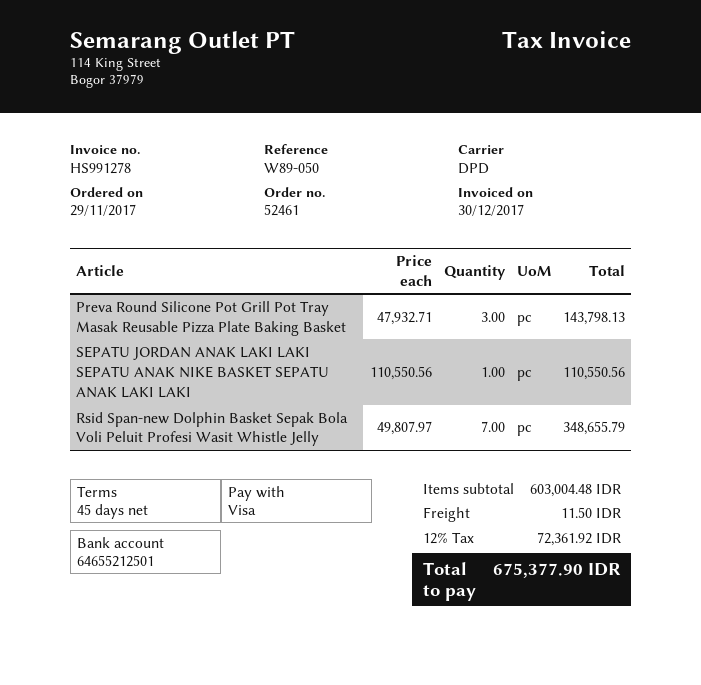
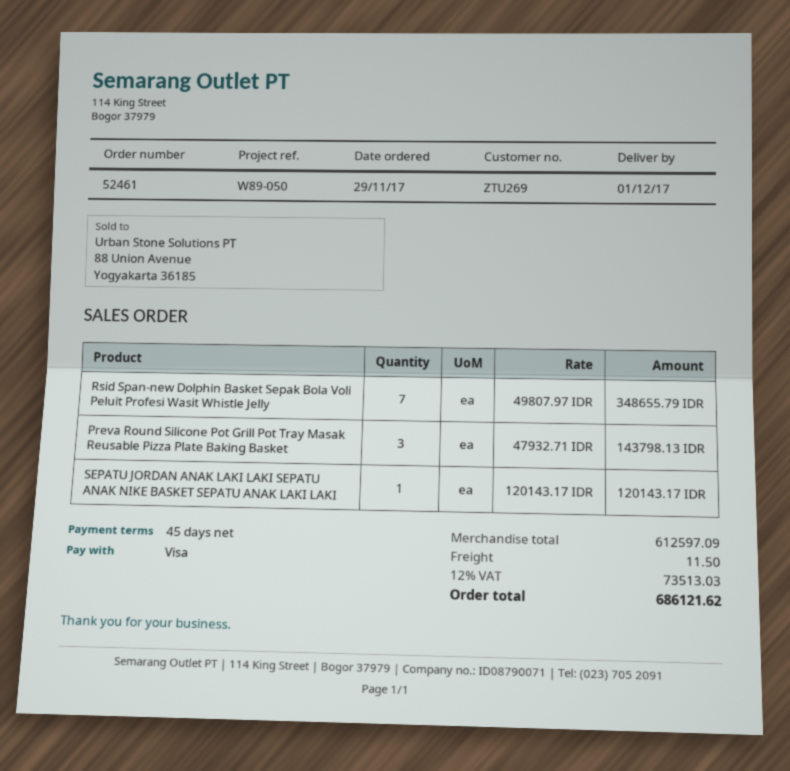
SEPATU JORDAN ANAK LAKI LAKI SEPATU ANAK NIKE BASKET SEPATU ANAK LAKI LAKI: 1 x 110550.56 = 110550.56 -> 1 x 120143.17 = 120143.17
subtotal: 603004.48 -> 612597.09
tax: 12% = 72361.92 -> 12% = 73513.03
total: 675377.90 -> 686121.62

